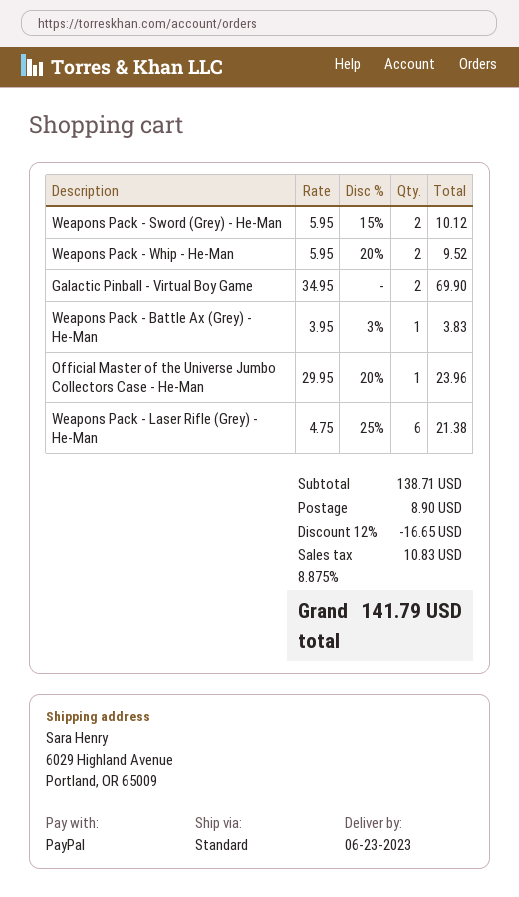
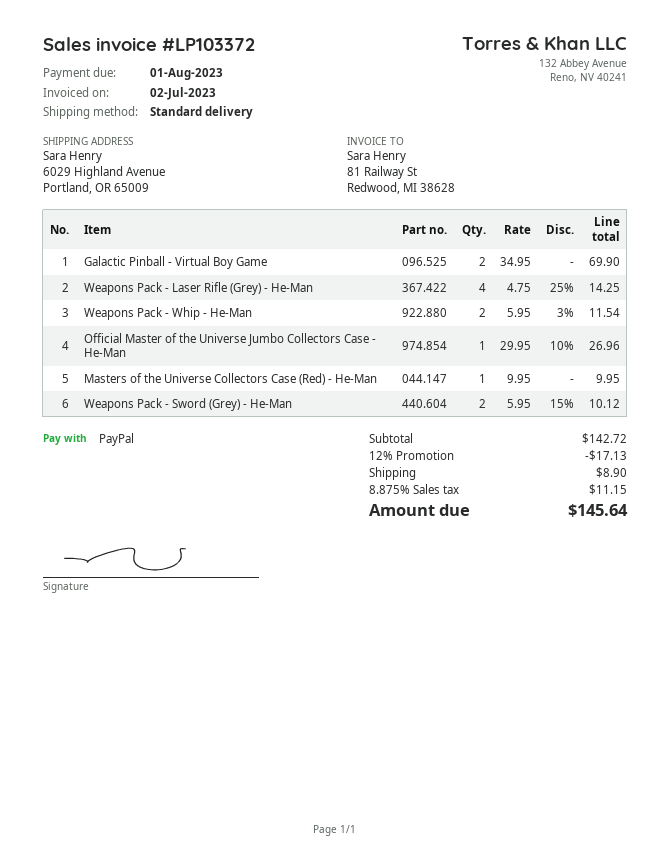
Weapons Pack - Whip - He-Man: 2 x 5.95 - 20% = 9.52 -> 2 x 5.95 - 3% = 11.54
Weapons Pack - Battle Ax (Grey) - He-Man: 1 x 3.95 - 3% = 3.83 -> none
Official Master of the Universe Jumbo Collectors Case - He-Man: 1 x 29.95 - 20% = 23.96 -> 1 x 29.95 - 10% = 26.96
Weapons Pack - Laser Rifle (Grey) - He-Man: 6 x 4.75 - 25% = 21.38 -> 4 x 4.75 - 25% = 14.25
Masters of the Universe Collectors Case (Red) - He-Man: none -> 1 x 9.95 = 9.95
subtotal: 138.71 -> 142.72
discount: 12% = 16.65 -> 12% = 17.13
tax: 8.875% = 10.83 -> 8.875% = 11.15
total: 141.79 -> 145.64

